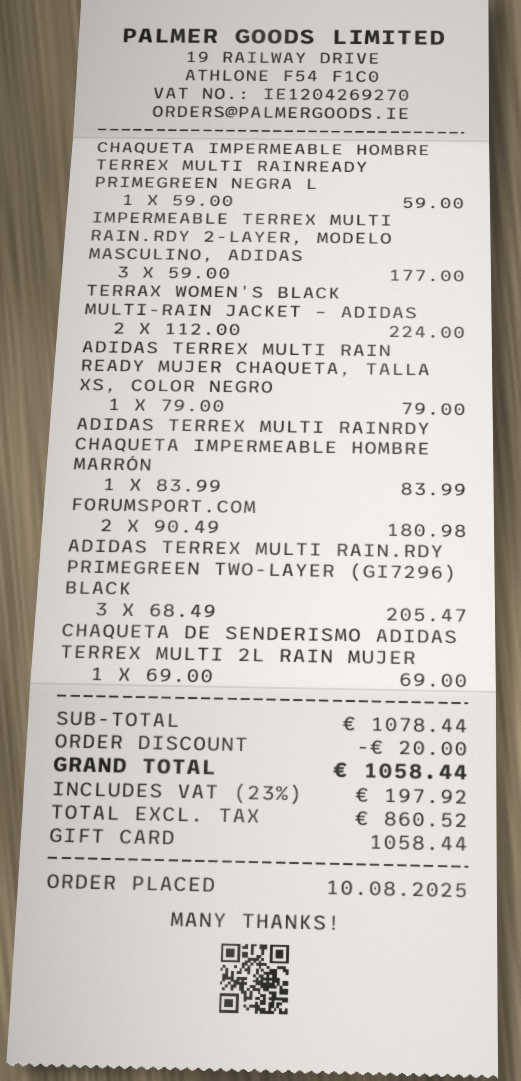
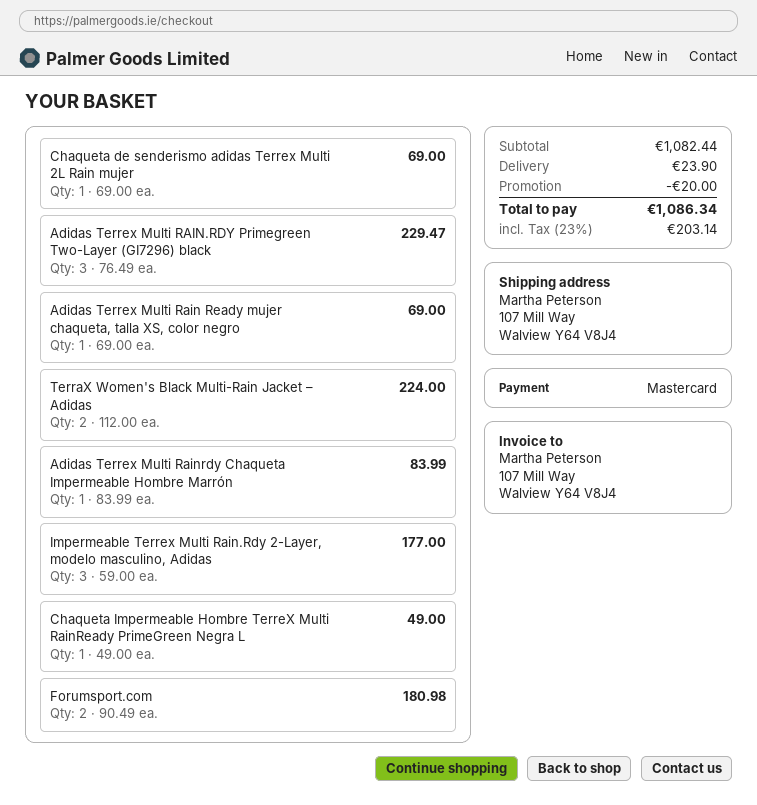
payment method: gift card -> Mastercard
CHAQUETA IMPERMEABLE HOMBRE TERREX MULTI RAINREADY PRIMEGREEN NEGRA L: 1 x 59.00 = 59.00 -> 1 x 49.00 = 49.00
ADIDAS TERREX MULTI RAIN READY MUJER CHAQUETA, TALLA XS, COLOR NEGRO: 1 x 79.00 = 79.00 -> 1 x 69.00 = 69.00
ADIDAS TERREX MULTI RAIN.RDY PRIMEGREEN TWO-LAYER (GI7296) BLACK: 3 x 68.49 = 205.47 -> 3 x 76.49 = 229.47
subtotal: 1078.44 -> 1082.44
shipping: none -> 23.90
tax: 23% = 197.92 -> 23% = 203.14
total: 1058.44 -> 1086.34

